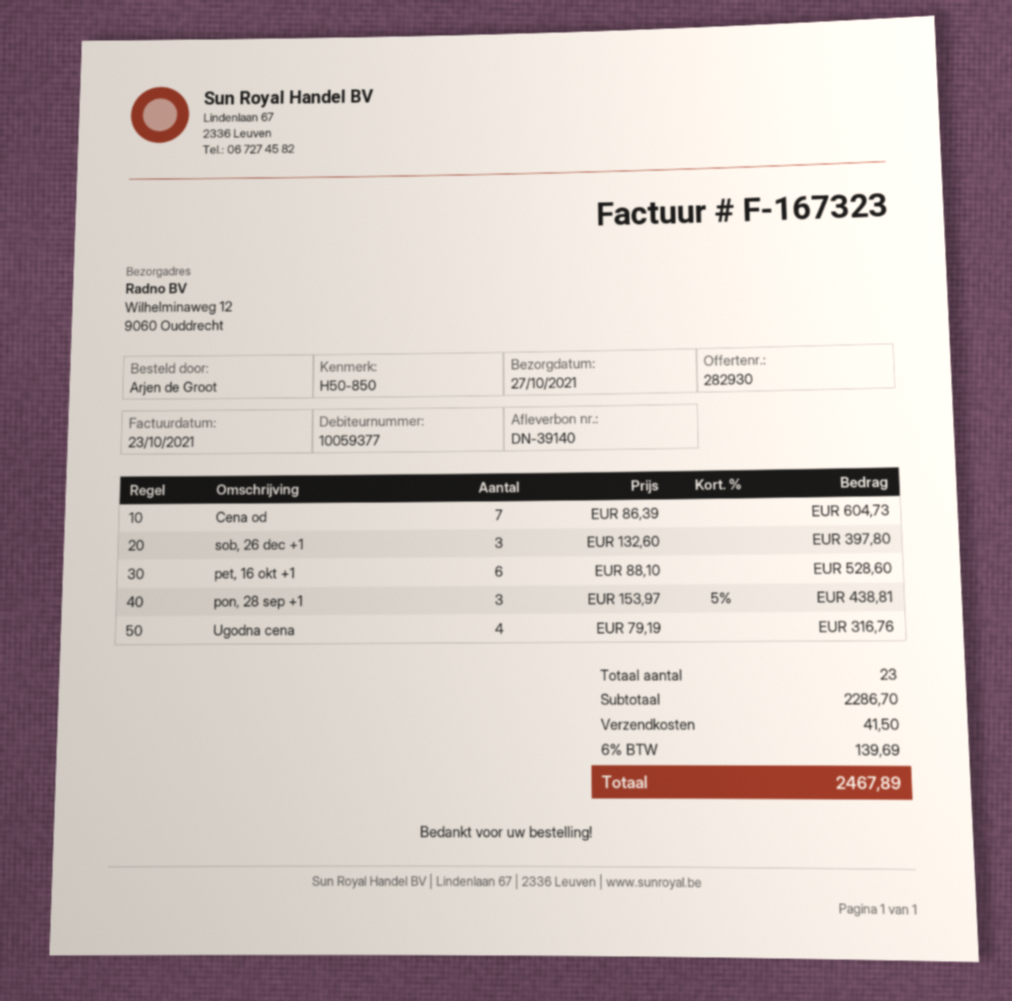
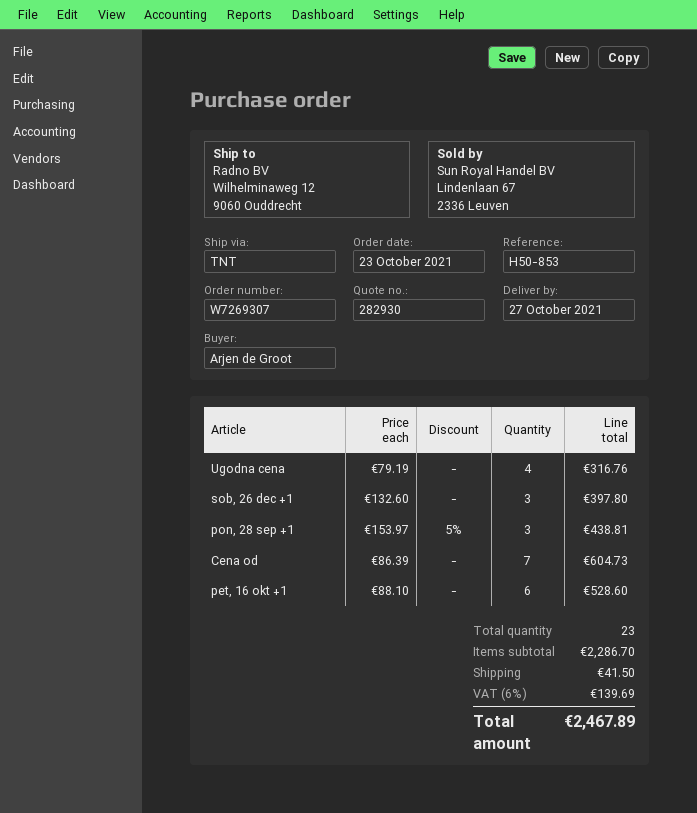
reference: H50-850 -> H50-853

